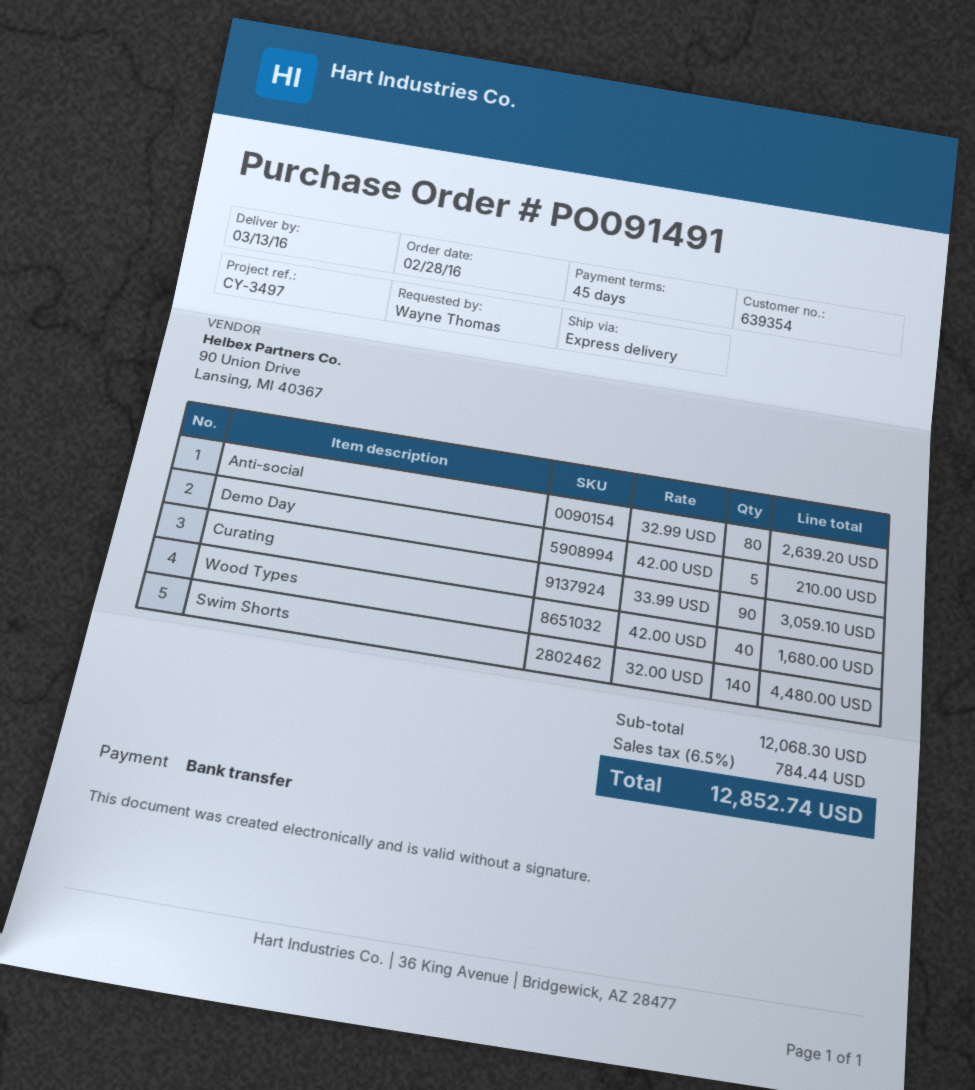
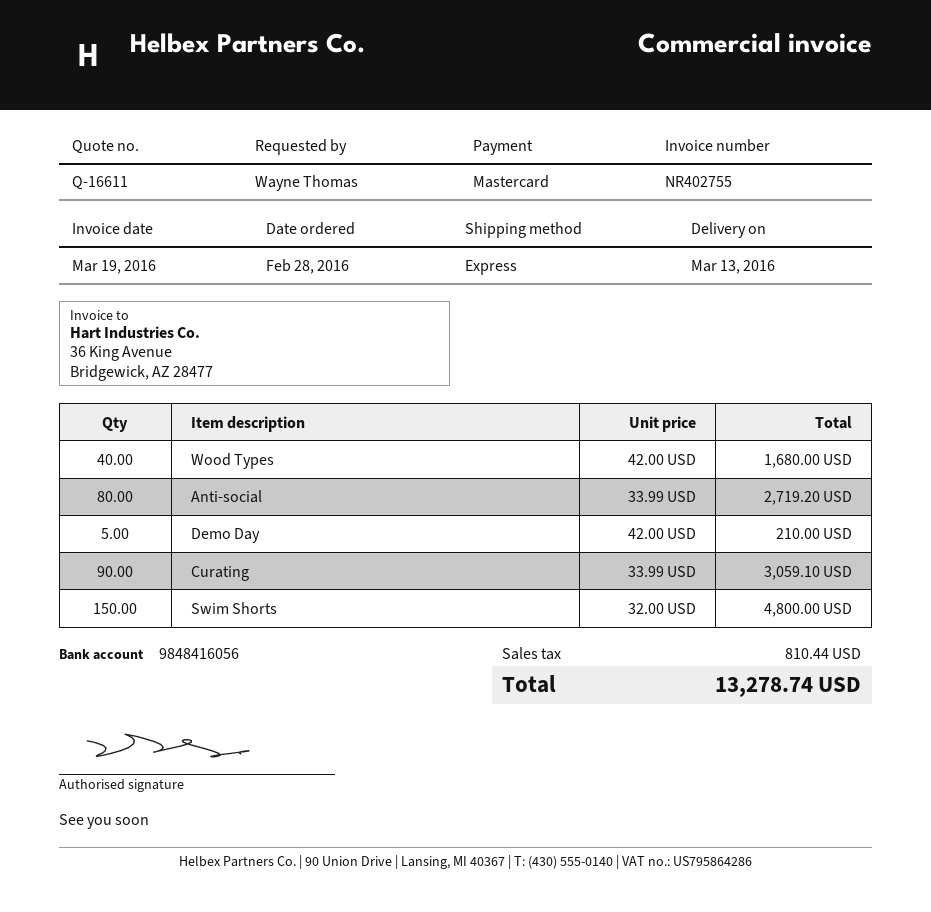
payment method: bank transfer -> Mastercard
Anti-social: 80 x 32.99 = 2639.20 -> 80 x 33.99 = 2719.20
Swim Shorts: 140 x 32.00 = 4480.00 -> 150 x 32.00 = 4800.00
tax: 784.44 -> 810.44
total: 12852.74 -> 13278.74

